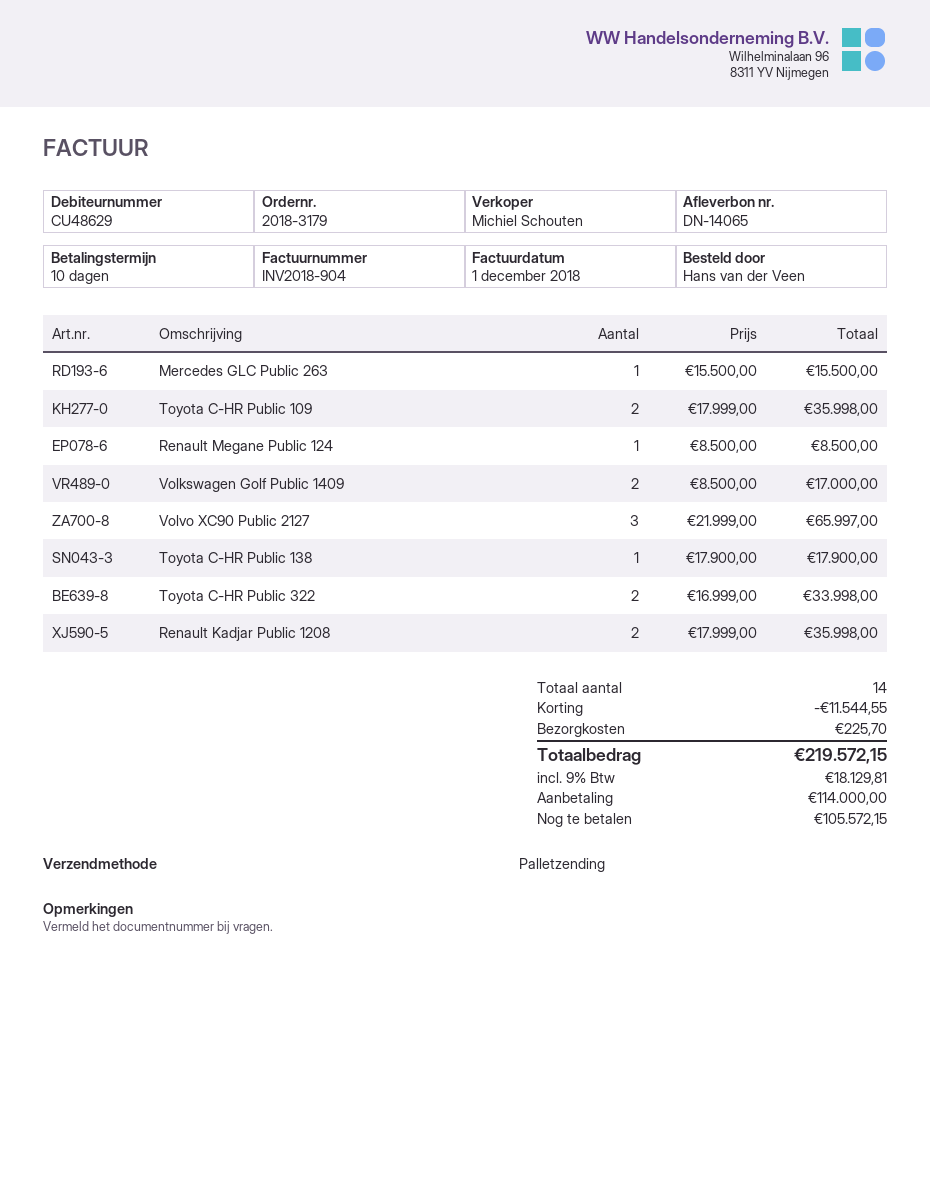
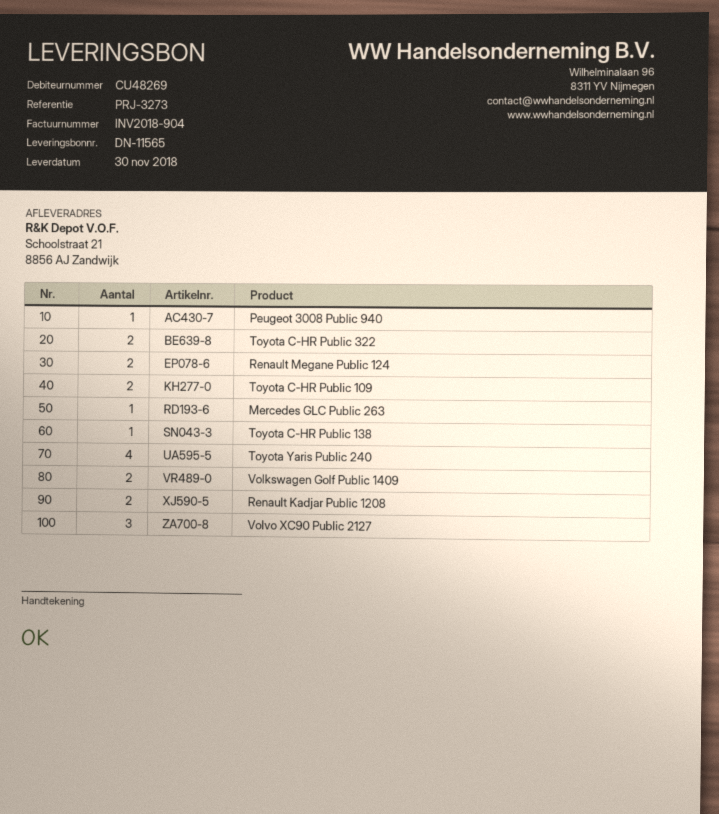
delivery note number: DN-14065 -> DN-11565
customer number: CU48629 -> CU48269
Renault Megane Public 124: 1 -> 2
Peugeot 3008 Public 940: none -> 1
Toyota Yaris Public 240: none -> 4

